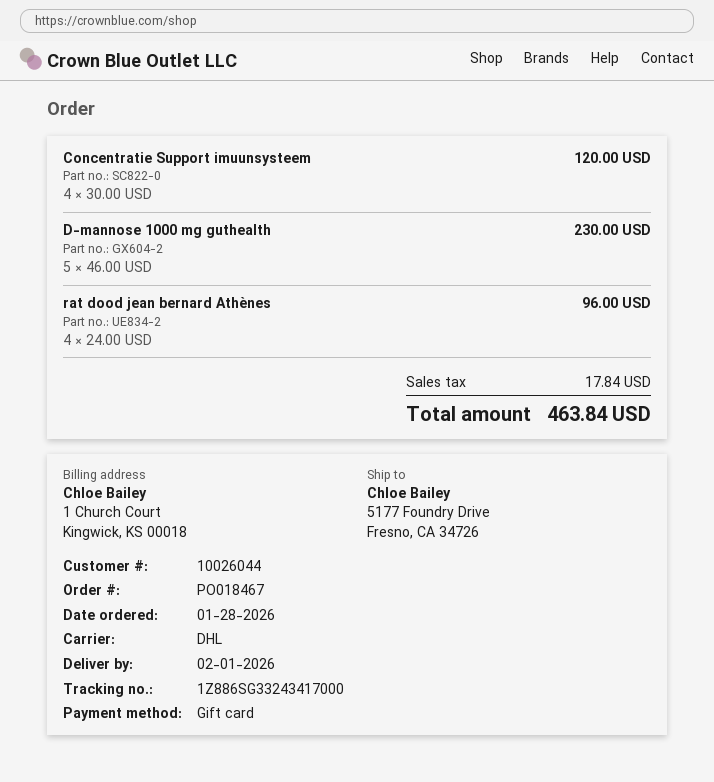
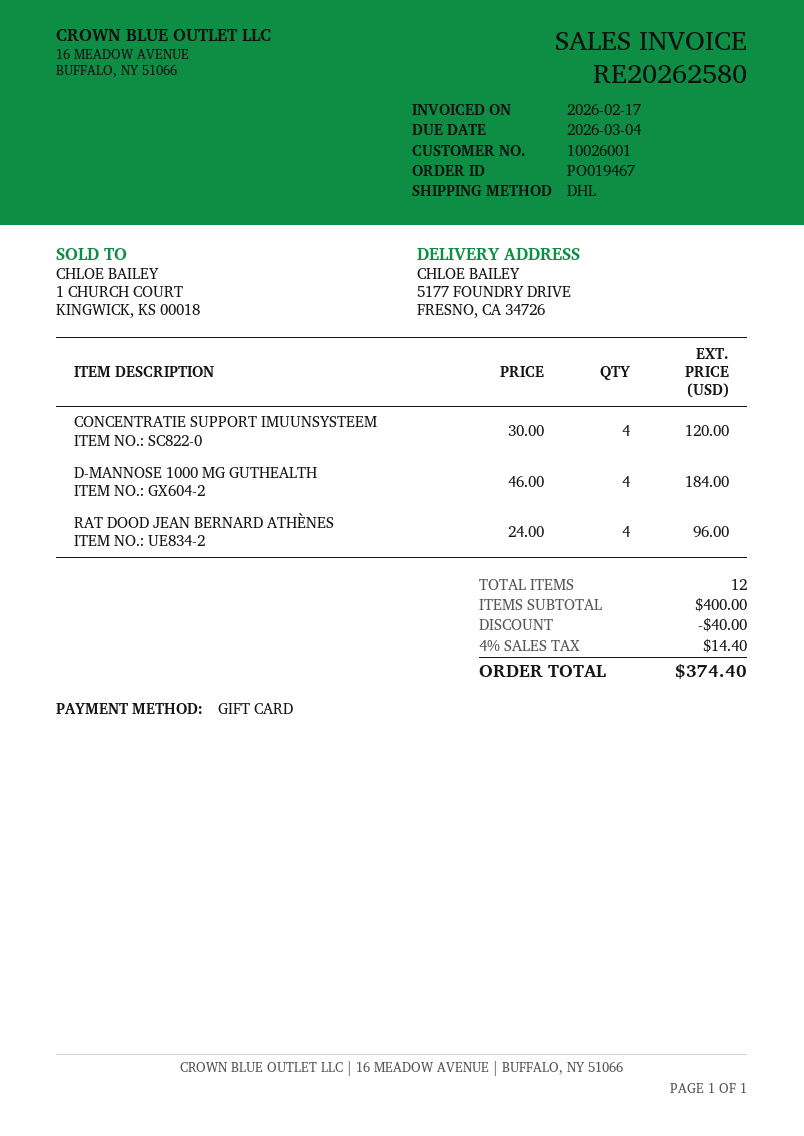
order number: PO018467 -> PO019467
customer number: 10026044 -> 10026001
D-mannose 1000 mg guthealth: 5 x 46.00 = 230.00 -> 4 x 46.00 = 184.00
discount: none -> 40.00
tax: 17.84 -> 14.40
total: 463.84 -> 374.40

